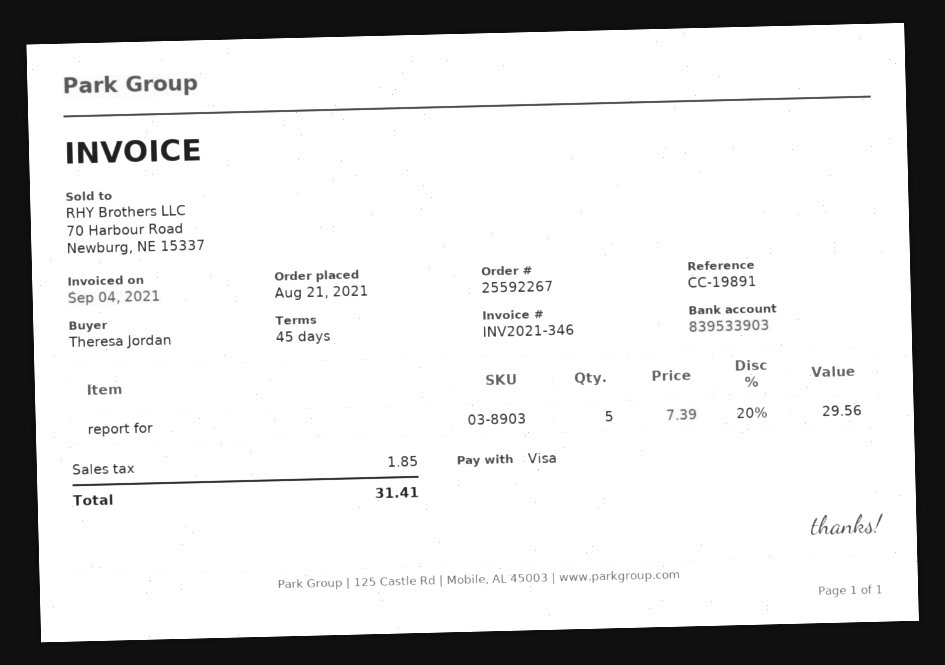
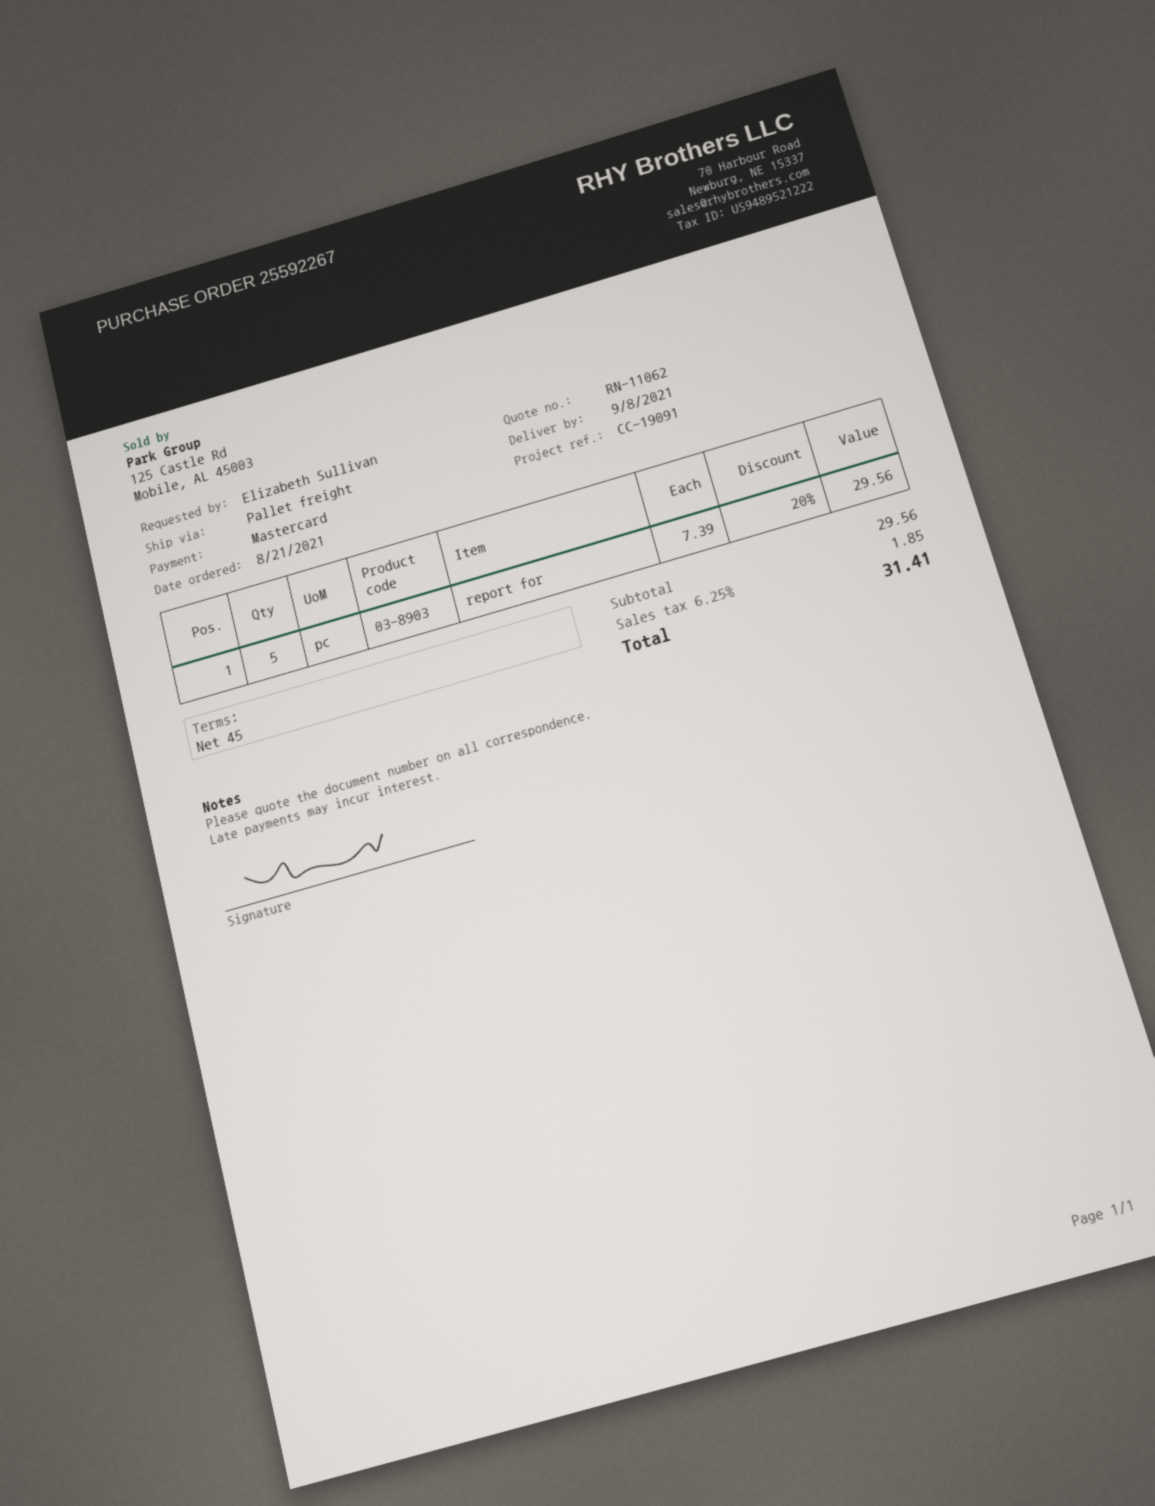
reference: CC-19891 -> CC-19091
ordered by: Theresa Jordan -> Elizabeth Sullivan
payment method: Visa -> Mastercard

